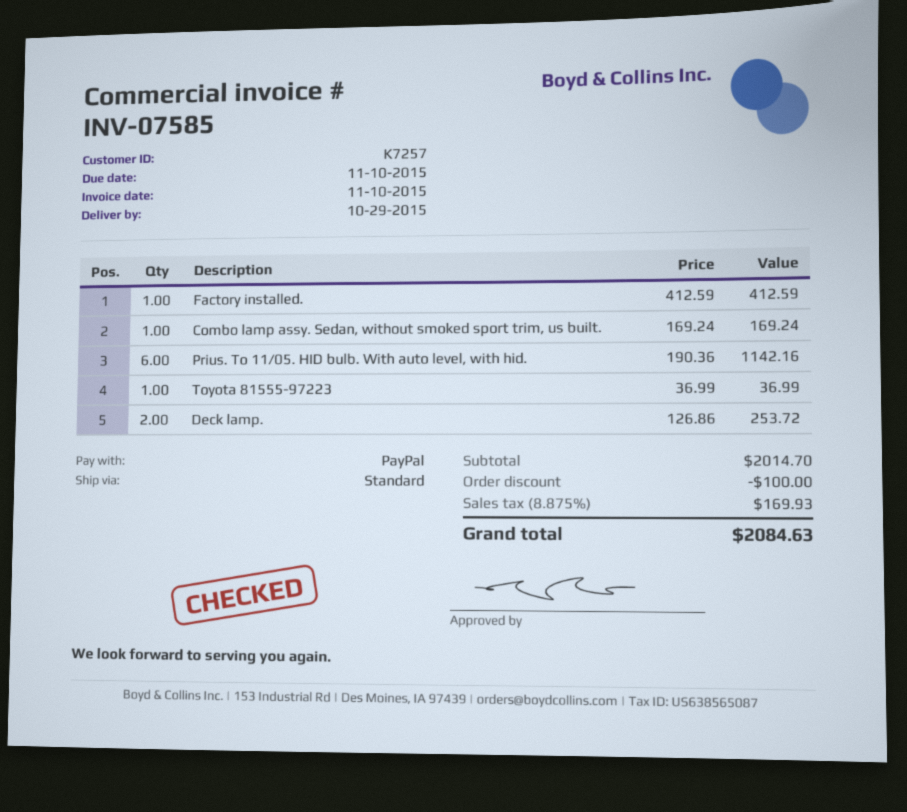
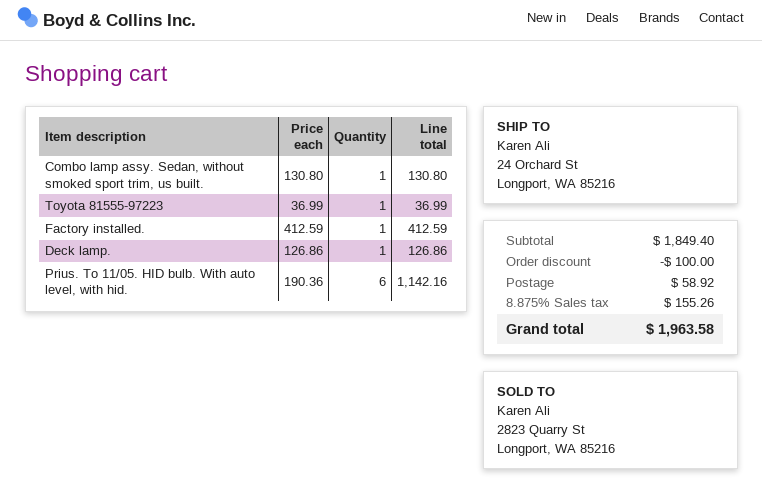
Combo lamp assy. Sedan, without smoked sport trim, us built.: 1 x 169.24 = 169.24 -> 1 x 130.80 = 130.80
Deck lamp.: 2 x 126.86 = 253.72 -> 1 x 126.86 = 126.86
subtotal: 2014.70 -> 1849.40
shipping: none -> 58.92
tax: 8.875% = 169.93 -> 8.875% = 155.26
total: 2084.63 -> 1963.58

